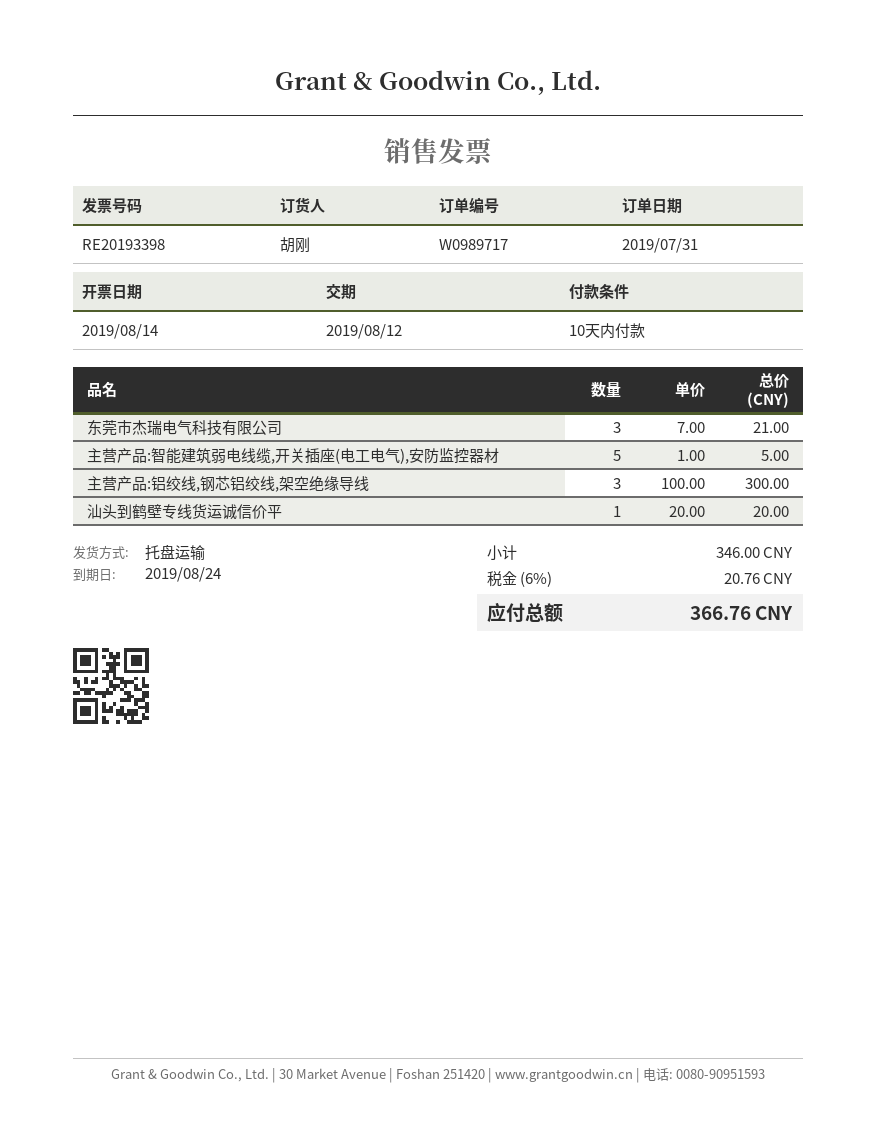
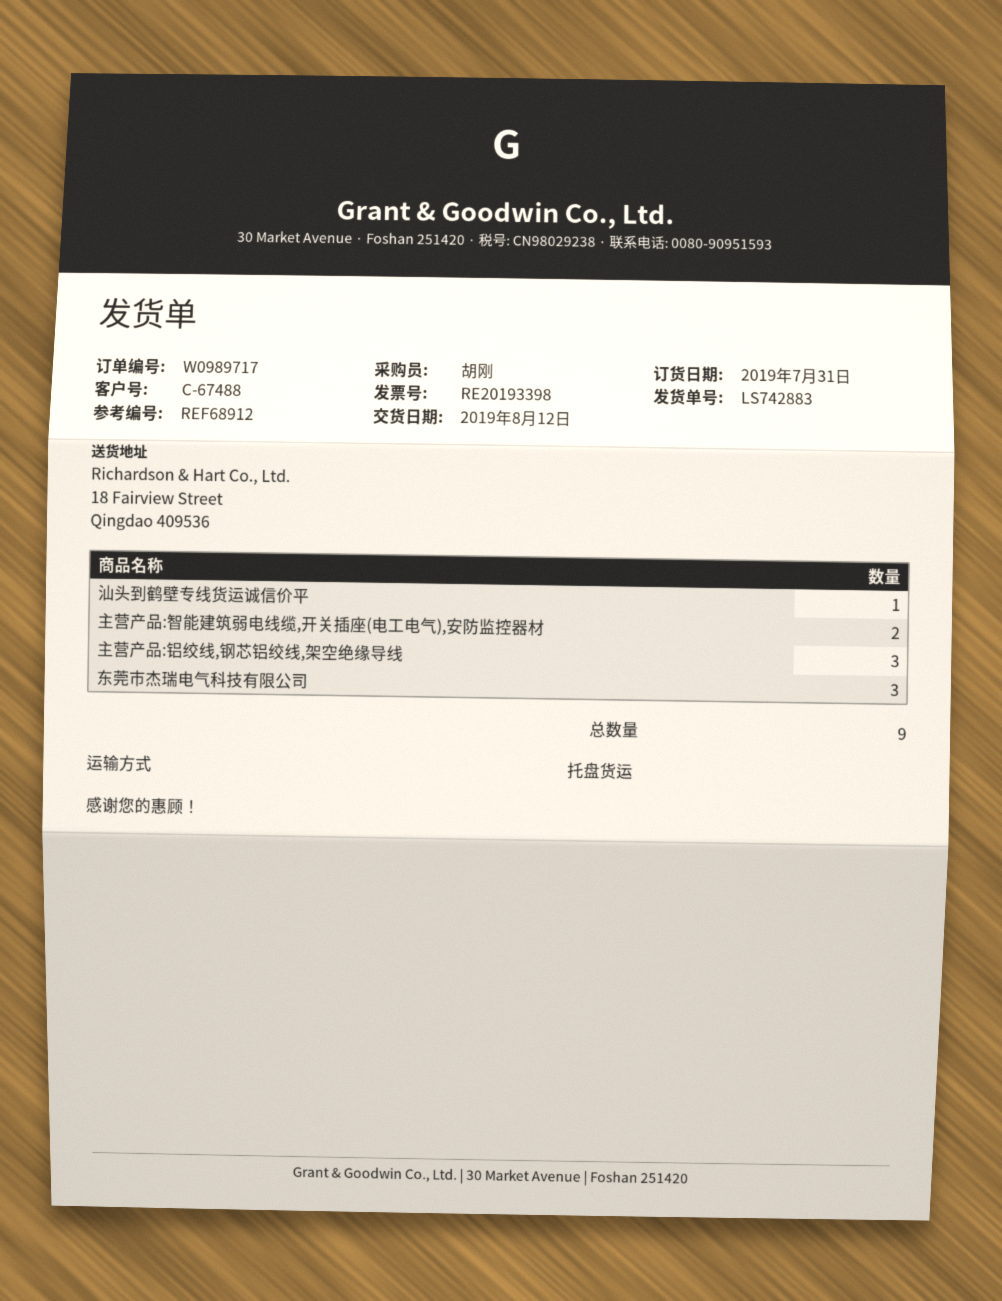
主营产品:智能建筑弱电线缆,开关插座(电工电气),安防监控器材: 5 -> 2

